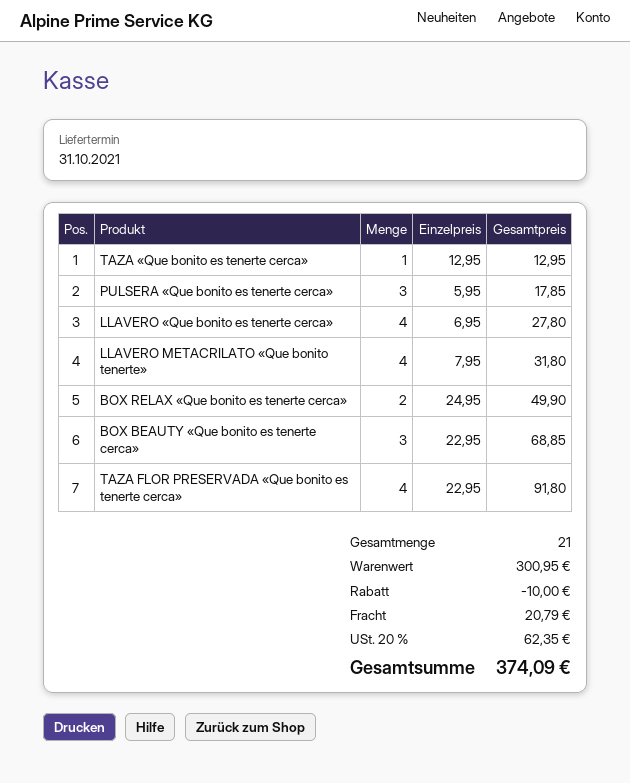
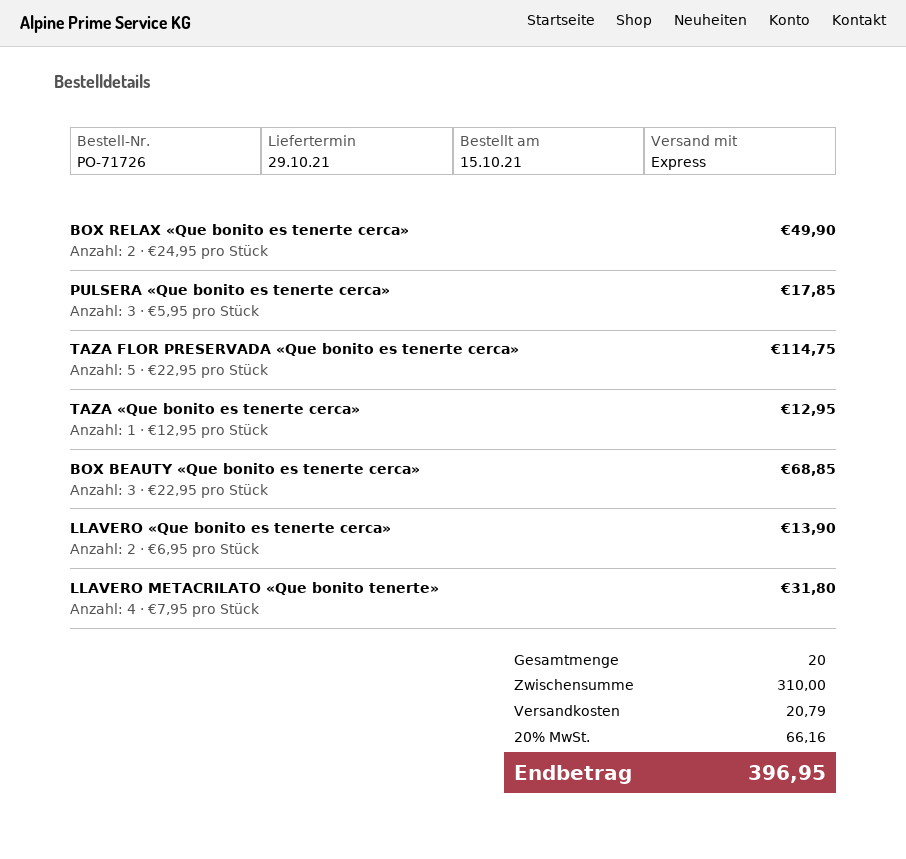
delivery date: 2021-10-31 -> 2021-10-29
LLAVERO «Que bonito es tenerte cerca»: 4 x 6.95 = 27.80 -> 2 x 6.95 = 13.90
TAZA FLOR PRESERVADA «Que bonito es tenerte cerca»: 4 x 22.95 = 91.80 -> 5 x 22.95 = 114.75
total quantity: 21 -> 20
subtotal: 300.95 -> 310.00
discount: 10.00 -> none
tax: 20% = 62.35 -> 20% = 66.16
total: 374.09 -> 396.95

